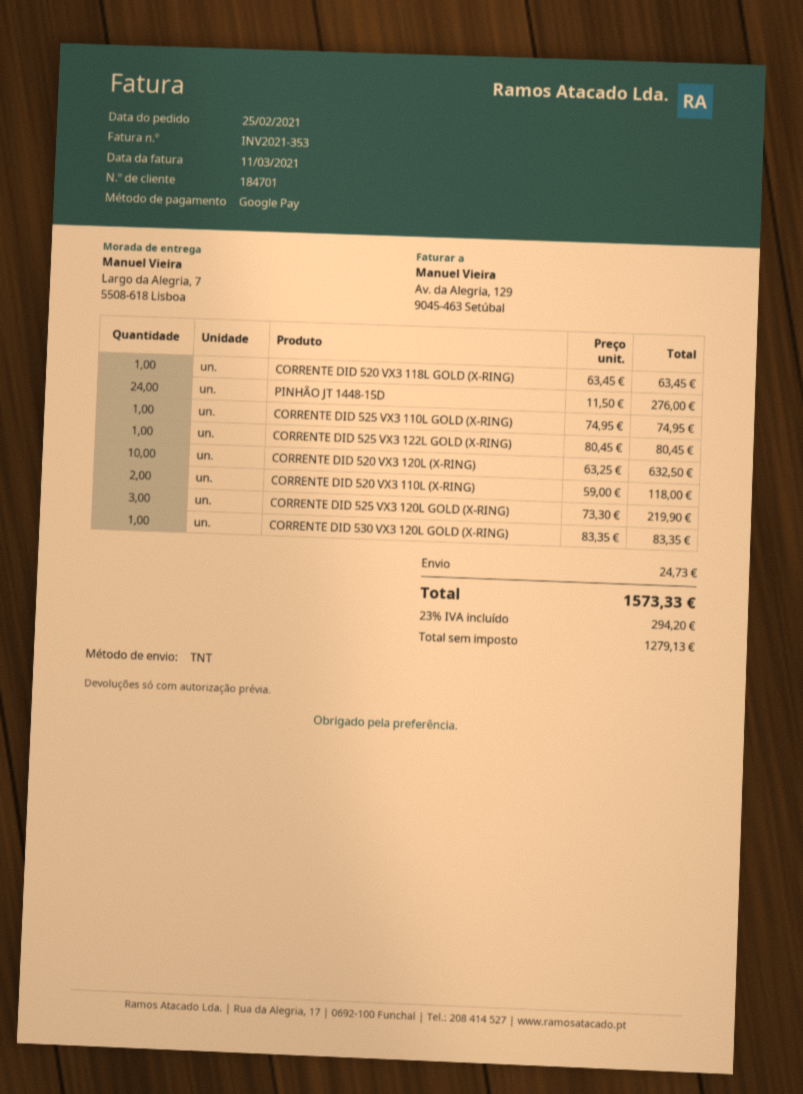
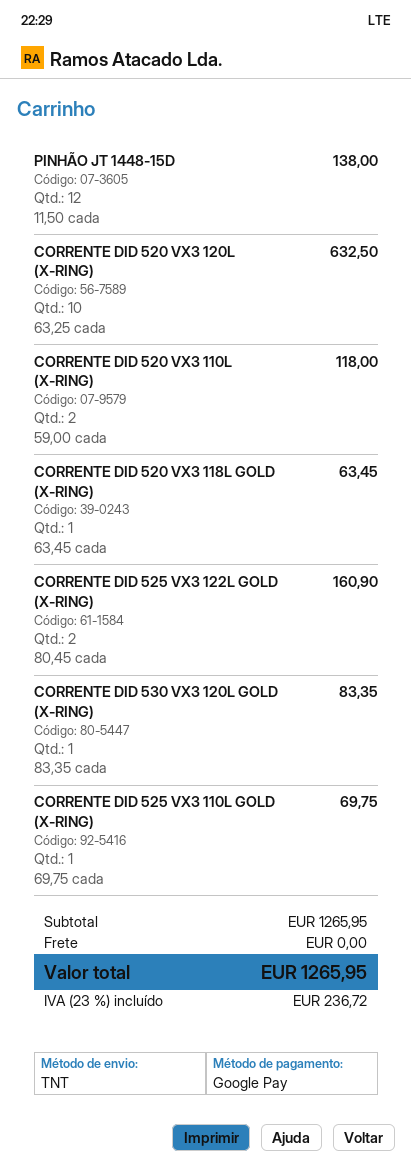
PINHÃO JT 1448-15D: 24 x 11.50 = 276.00 -> 12 x 11.50 = 138.00
CORRENTE DID 525 VX3 110L GOLD (X-RING): 1 x 74.95 = 74.95 -> 1 x 69.75 = 69.75
CORRENTE DID 525 VX3 122L GOLD (X-RING): 1 x 80.45 = 80.45 -> 2 x 80.45 = 160.90
CORRENTE DID 525 VX3 120L GOLD (X-RING): 3 x 73.30 = 219.90 -> none
shipping: 24.73 -> 0.00
tax: 23% = 294.20 -> 23% = 236.72
total: 1573.33 -> 1265.95

